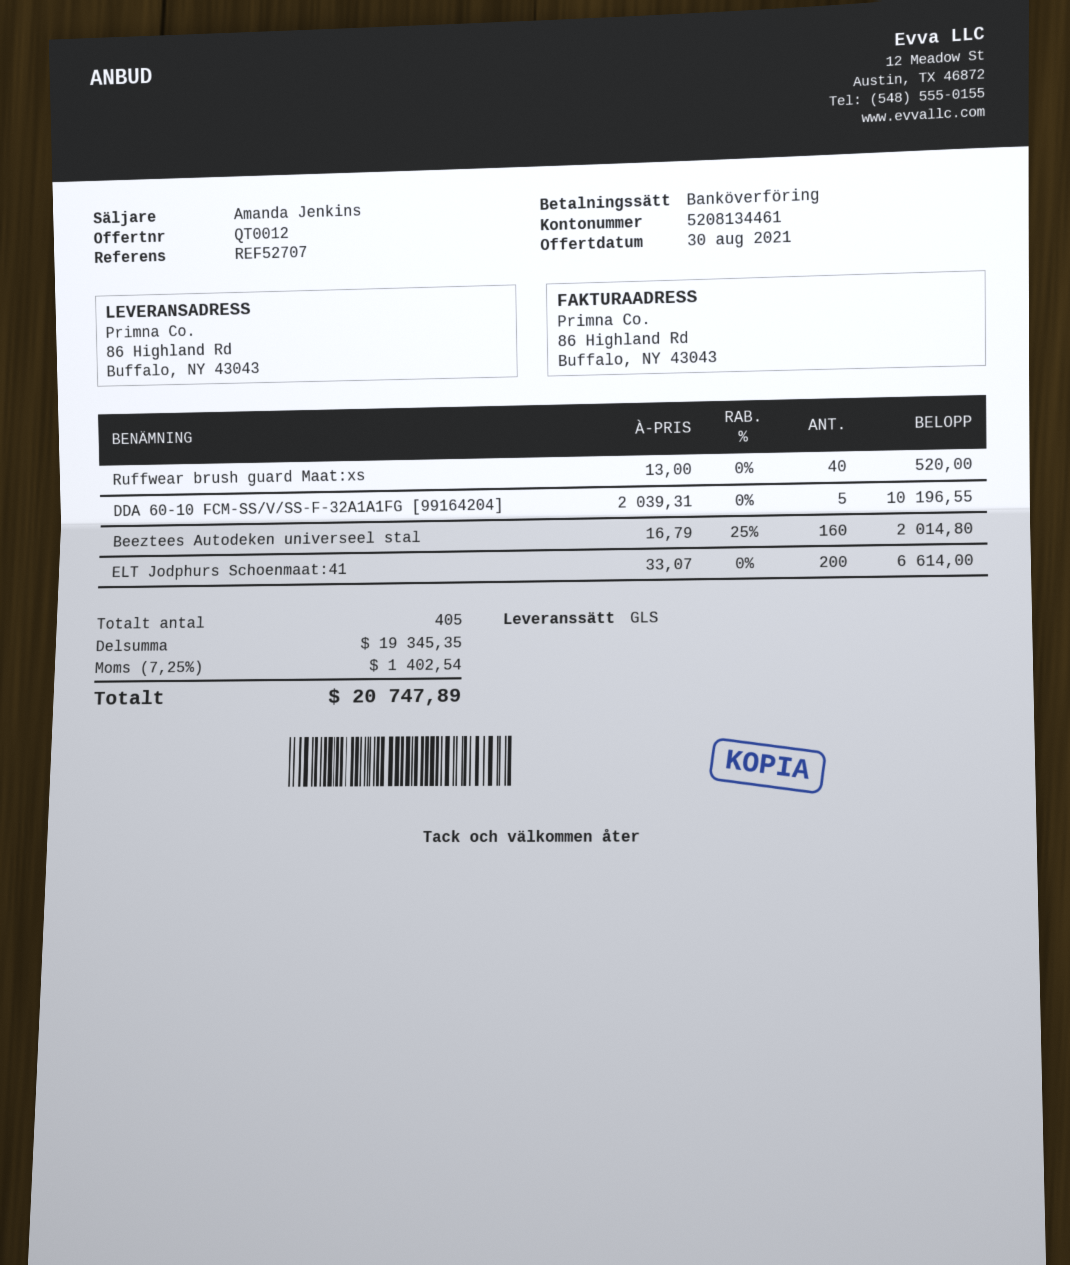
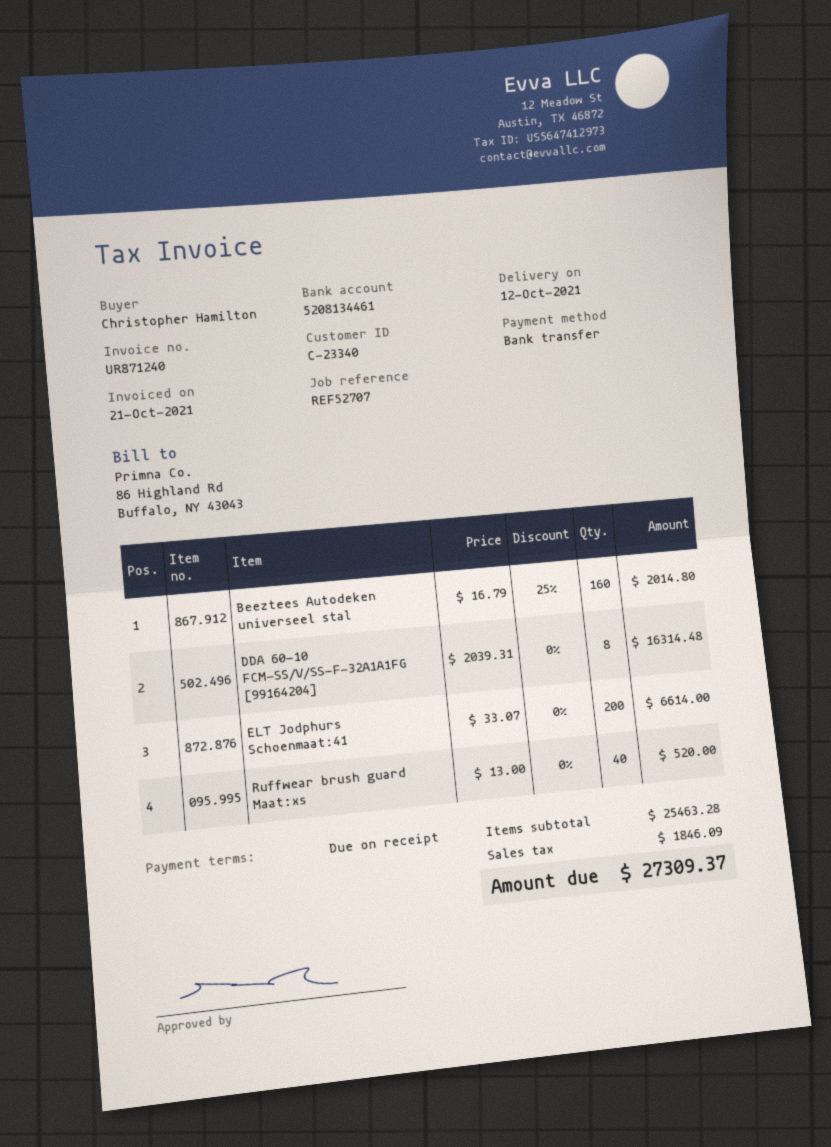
DDA 60-10 FCM-SS/V/SS-F-32A1A1FG [99164204]: 5 x 2039.31 = 10196.55 -> 8 x 2039.31 = 16314.48
subtotal: 19345.35 -> 25463.28
tax: 1402.54 -> 1846.09
total: 20747.89 -> 27309.37

